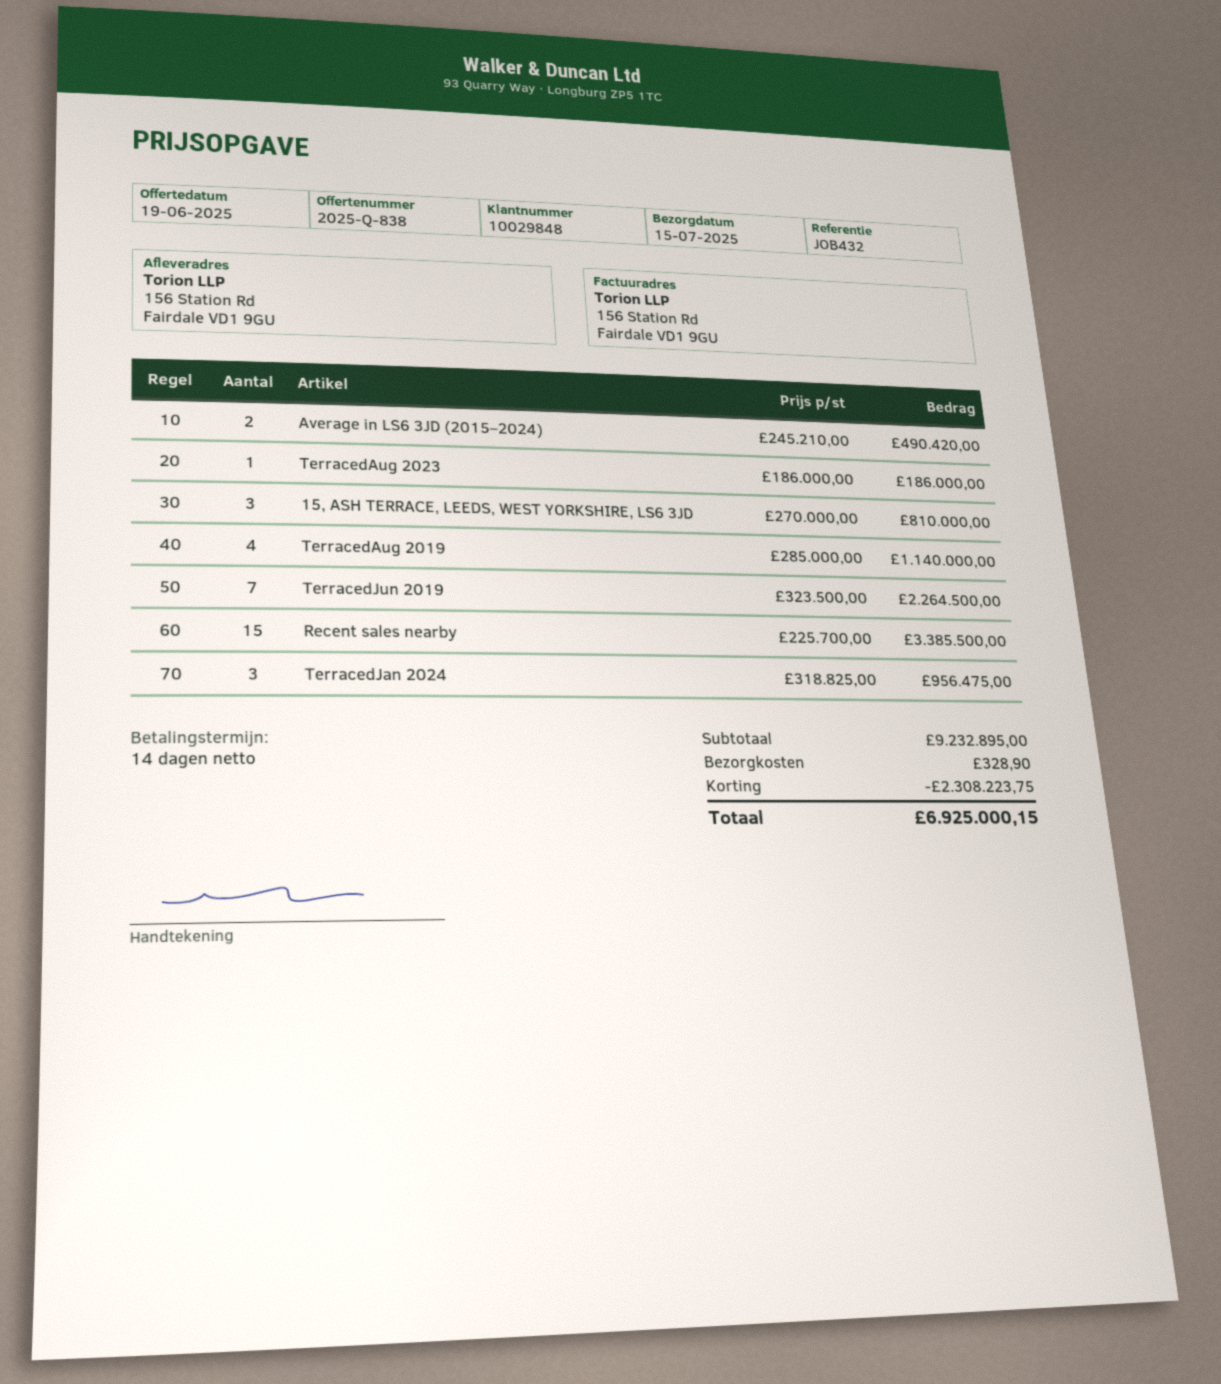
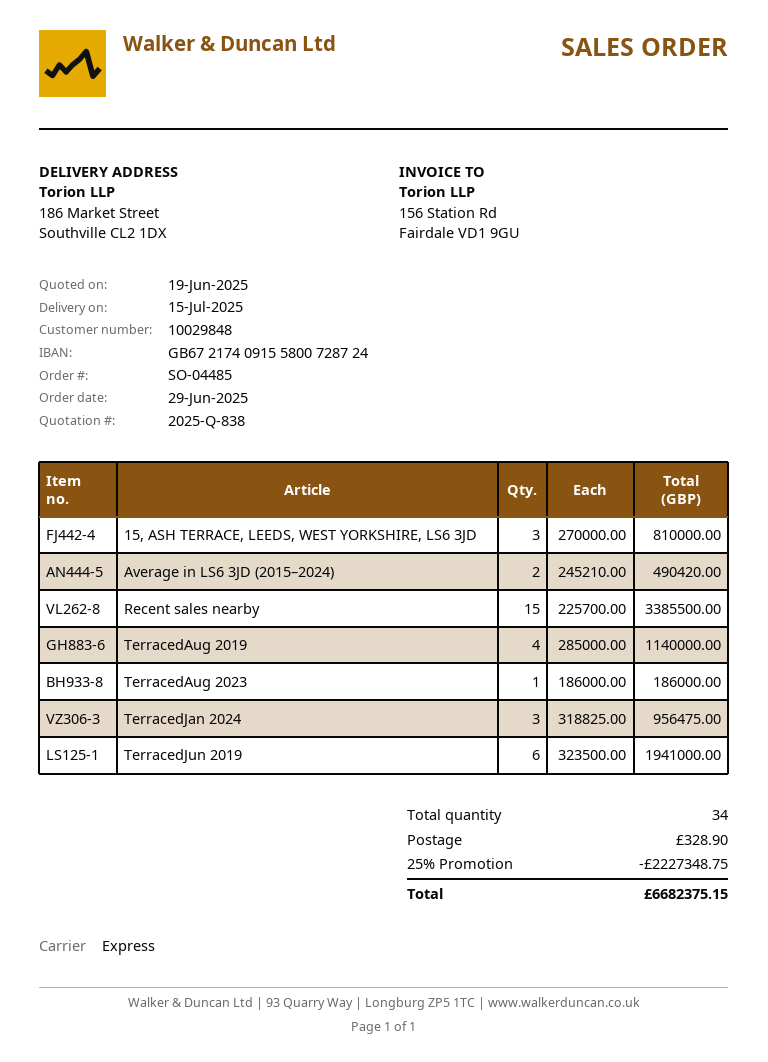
ship to: 156 Station Rd, Fairdale VD1 9GU -> 186 Market Street, Southville CL2 1DX
TerracedJun 2019: 7 x 323500.00 = 2264500.00 -> 6 x 323500.00 = 1941000.00
discount: 2308223.75 -> 2227348.75
total: 6925000.15 -> 6682375.15

